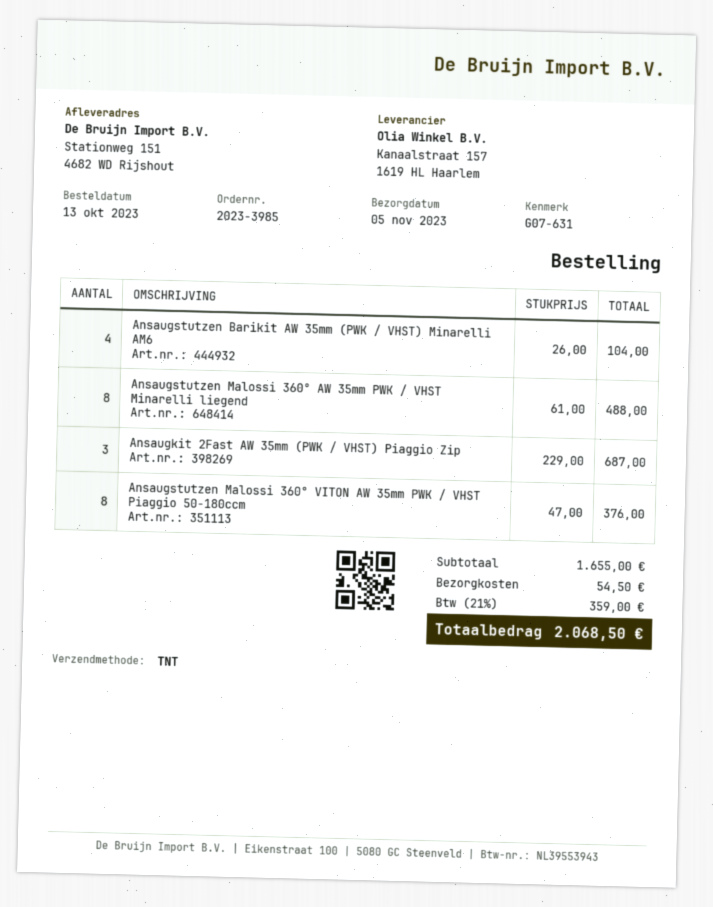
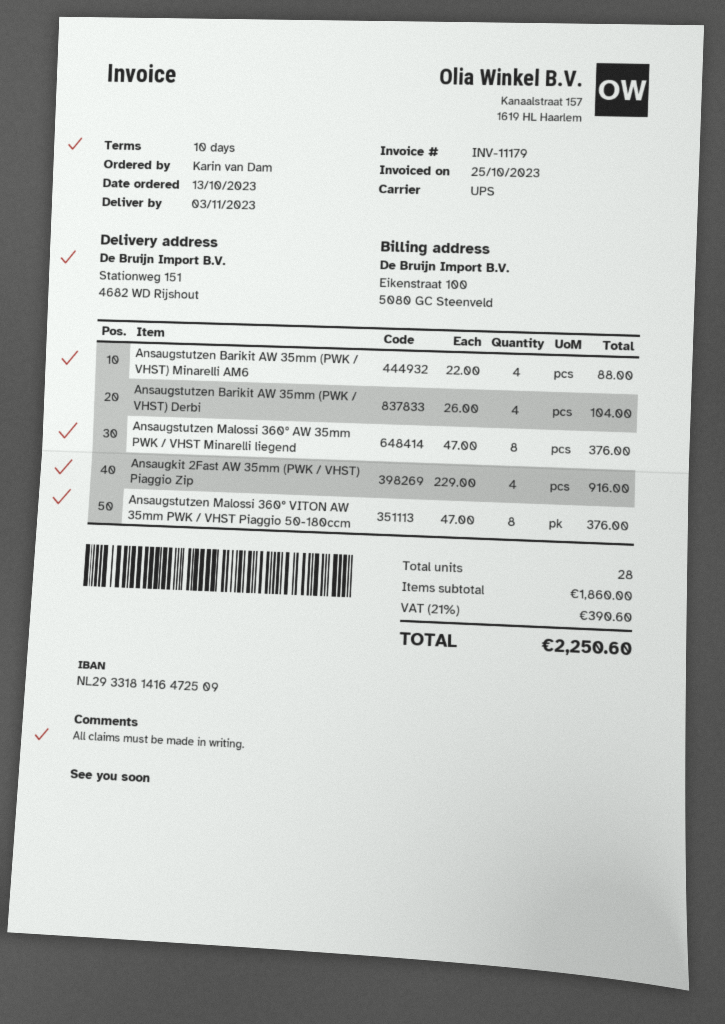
delivery date: 2023-11-05 -> 2023-11-03
shipping method: TNT -> UPS
Ansaugstutzen Barikit AW 35mm (PWK / VHST) Minarelli AM6: 4 x 26.00 = 104.00 -> 4 x 22.00 = 88.00
Ansaugstutzen Malossi 360° AW 35mm PWK / VHST Minarelli liegend: 8 x 61.00 = 488.00 -> 8 x 47.00 = 376.00
Ansaugkit 2Fast AW 35mm (PWK / VHST) Piaggio Zip: 3 x 229.00 = 687.00 -> 4 x 229.00 = 916.00
Ansaugstutzen Barikit AW 35mm (PWK / VHST) Derbi: none -> 4 x 26.00 = 104.00
subtotal: 1655.00 -> 1860.00
shipping: 54.50 -> none
tax: 21% = 359.00 -> 21% = 390.60
total: 2068.50 -> 2250.60

